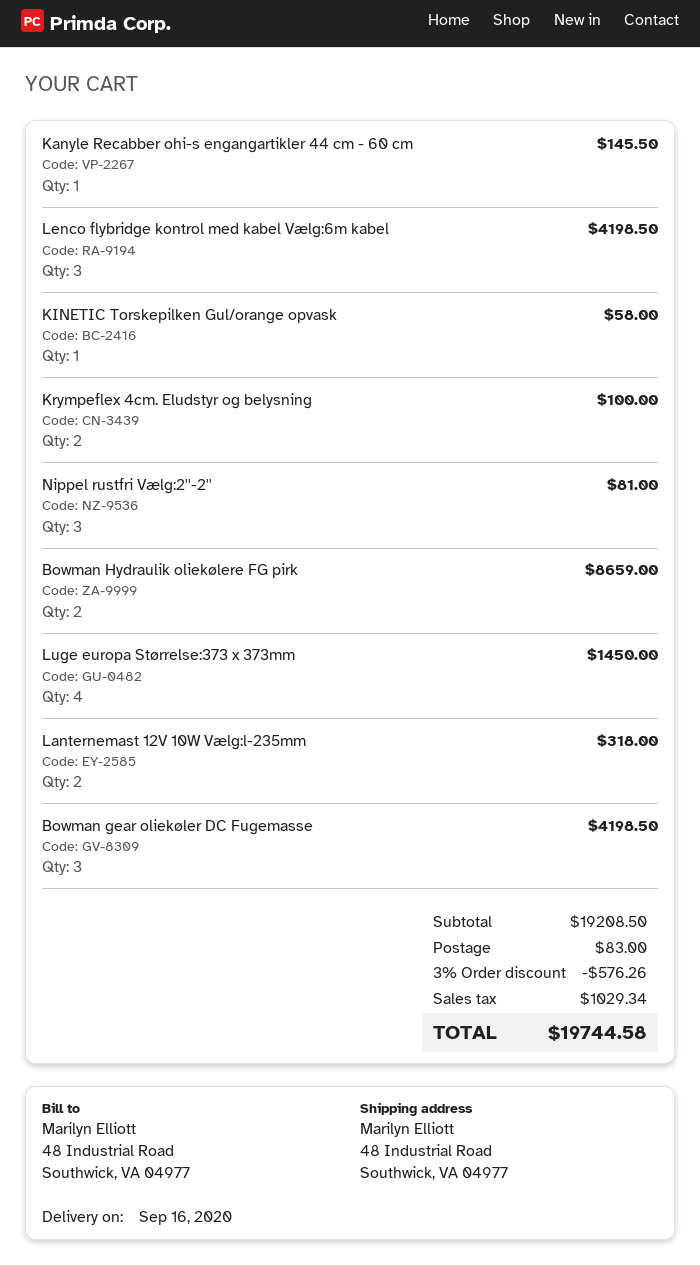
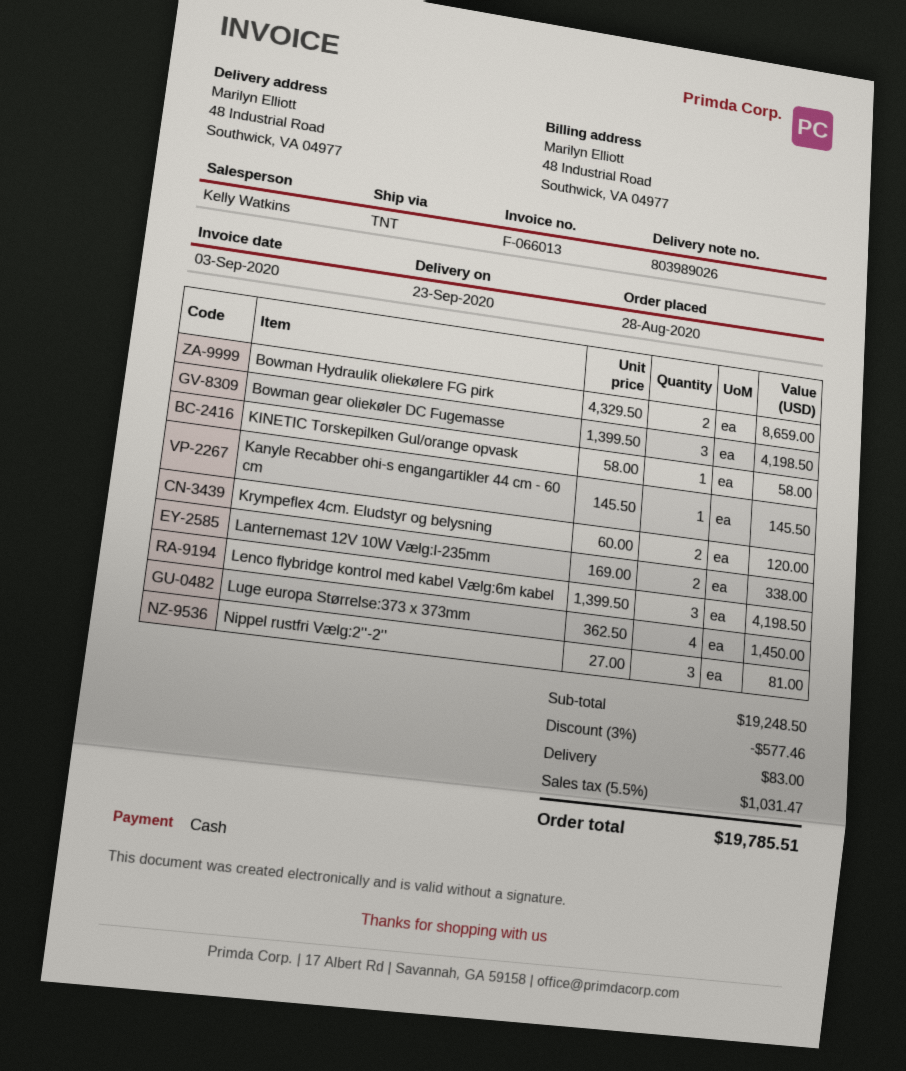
delivery date: 2020-09-16 -> 2020-09-23
Krympeflex 4cm. Eludstyr og belysning: 2 for 100.00 -> 2 for 120.00
Lanternemast 12V 10W Vælg:l-235mm: 2 for 318.00 -> 2 for 338.00
subtotal: 19208.50 -> 19248.50
discount: 3% = 576.26 -> 3% = 577.46
tax: 1029.34 -> 1031.47
total: 19744.58 -> 19785.51

